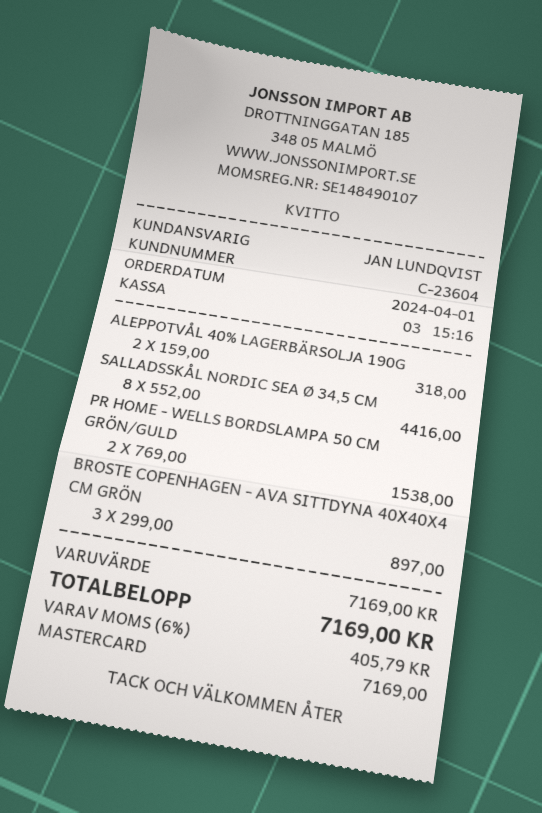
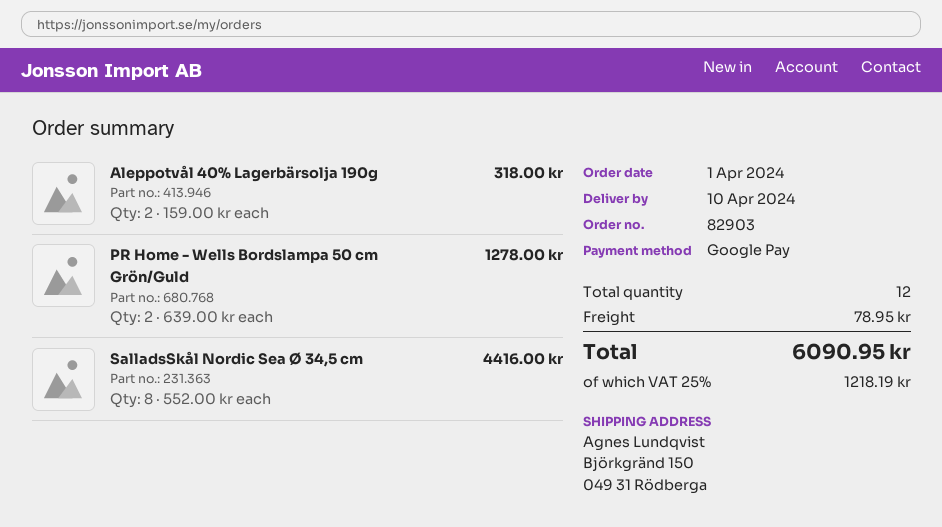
payment method: Mastercard -> Google Pay
PR HOME - WELLS BORDSLAMPA 50 CM GRÖN/GULD: 2 x 769.00 = 1538.00 -> 2 x 639.00 = 1278.00
BROSTE COPENHAGEN - AVA SITTDYNA 40X40X4 CM GRÖN: 3 x 299.00 = 897.00 -> none
shipping: none -> 78.95
tax: 6% = 405.79 -> 25% = 1218.19
total: 7169.00 -> 6090.95

